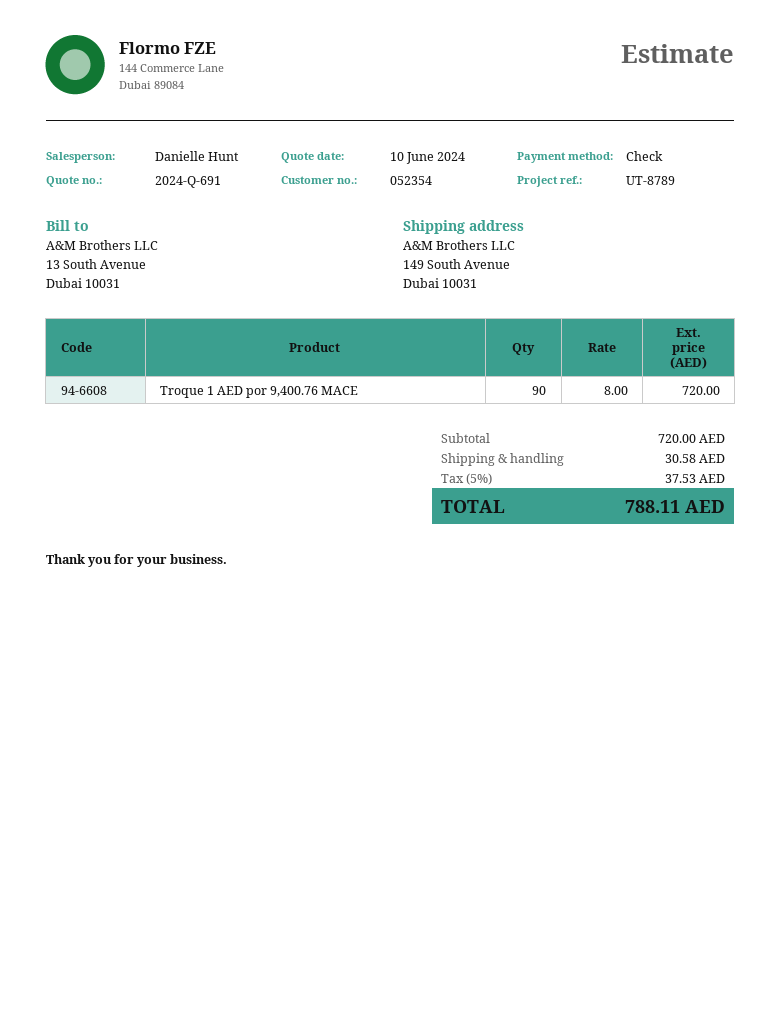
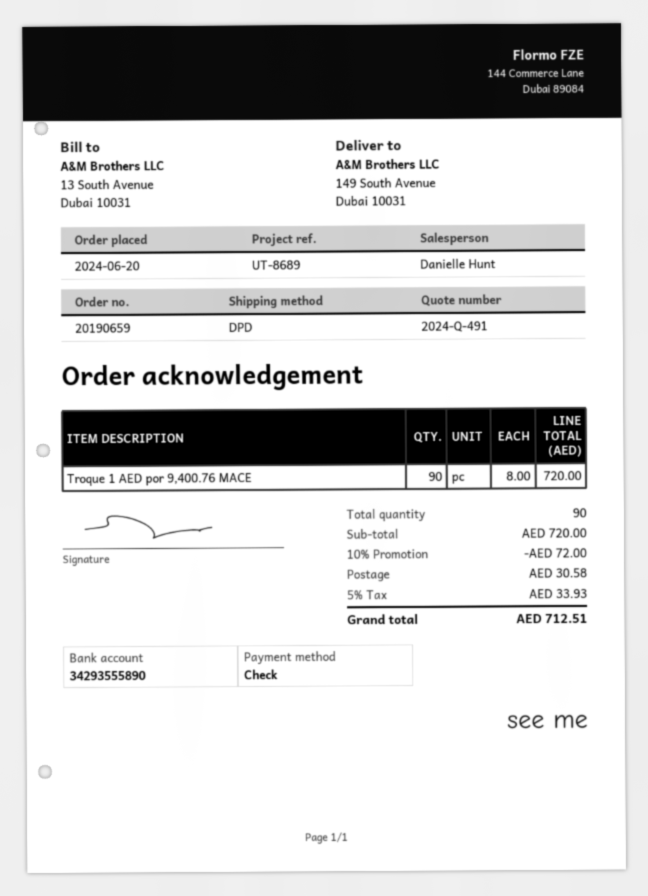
quote number: 2024-Q-691 -> 2024-Q-491
reference: UT-8789 -> UT-8689
discount: none -> 10% = 72.00
tax: 5% = 37.53 -> 5% = 33.93
total: 788.11 -> 712.51

